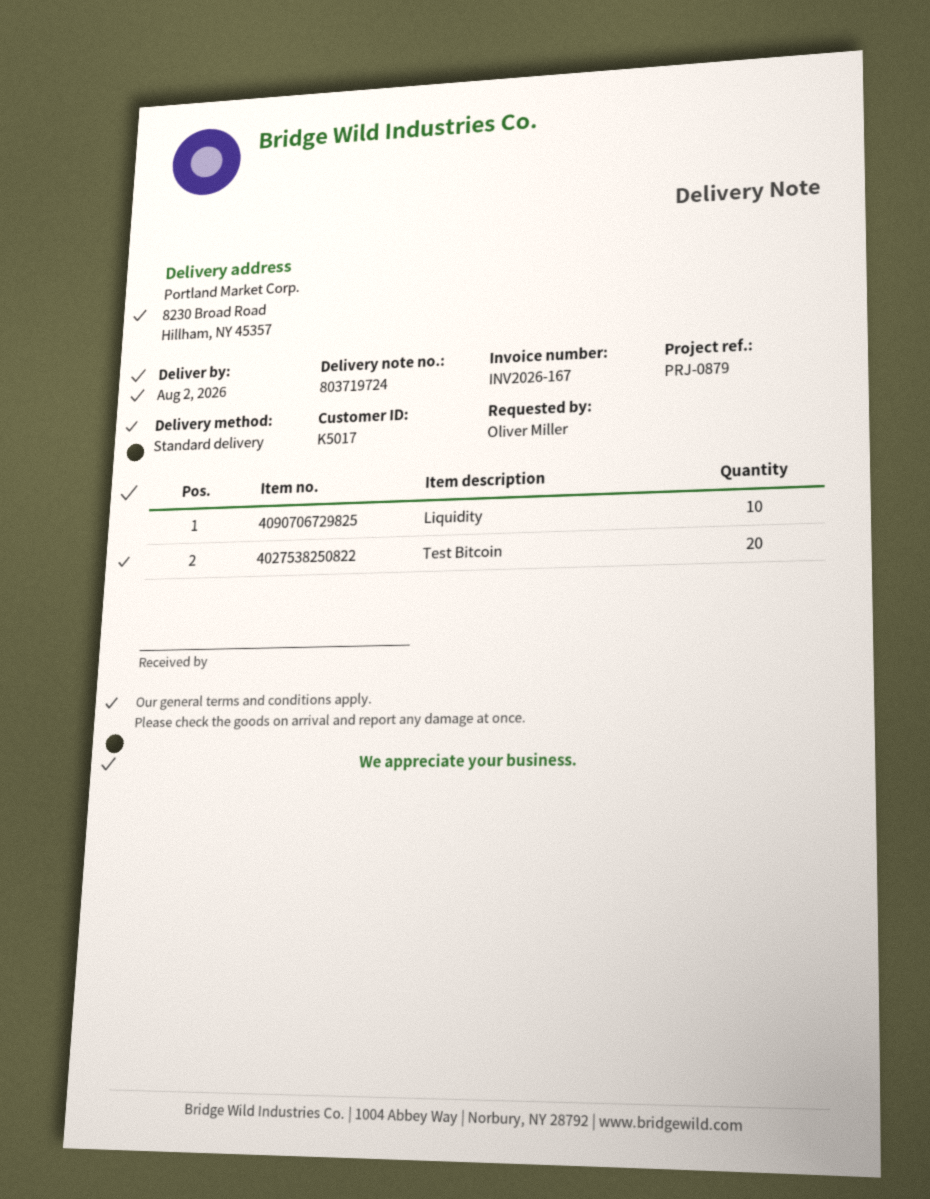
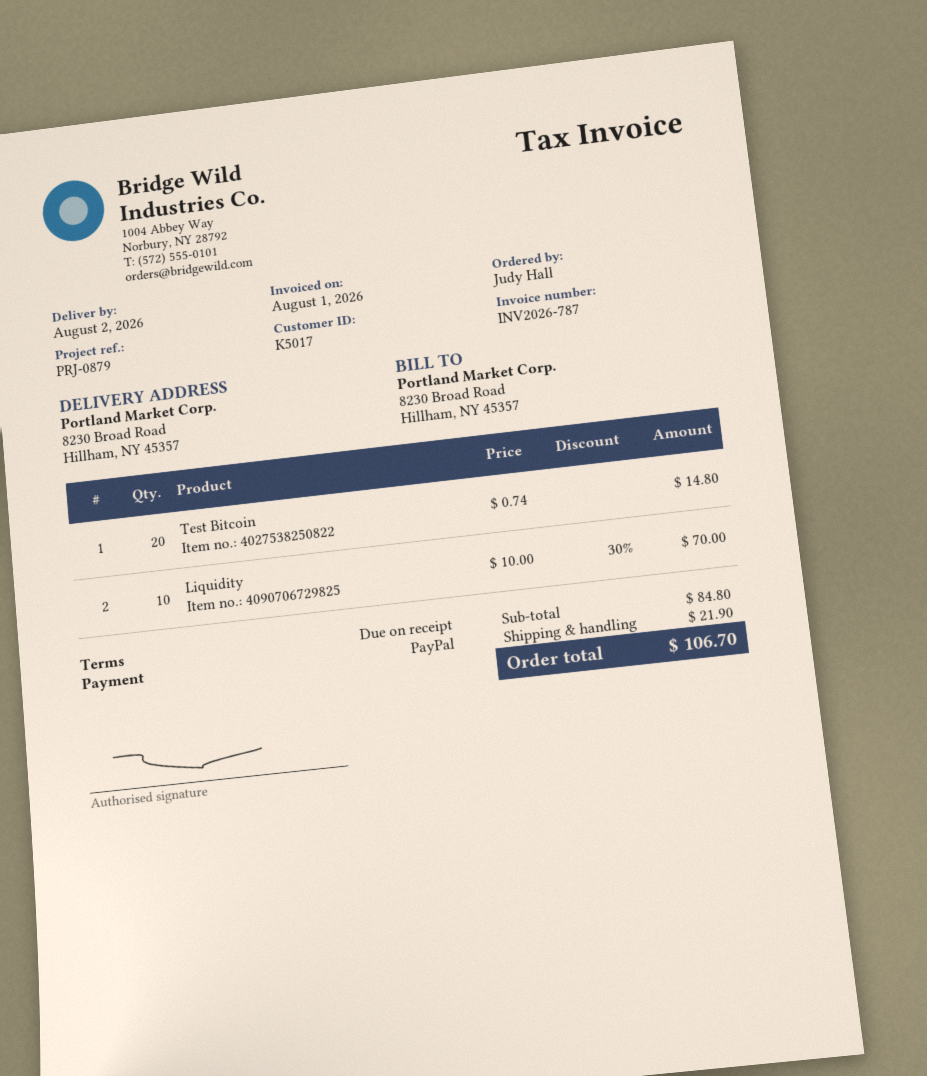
invoice number: INV2026-167 -> INV2026-787
ordered by: Oliver Miller -> Judy Hall

